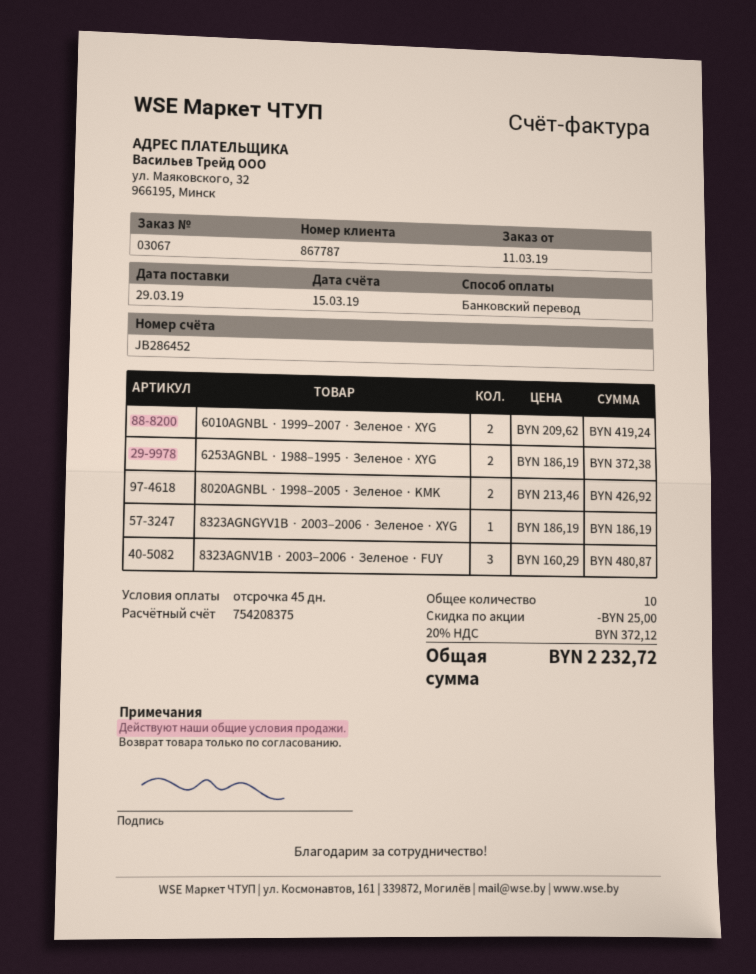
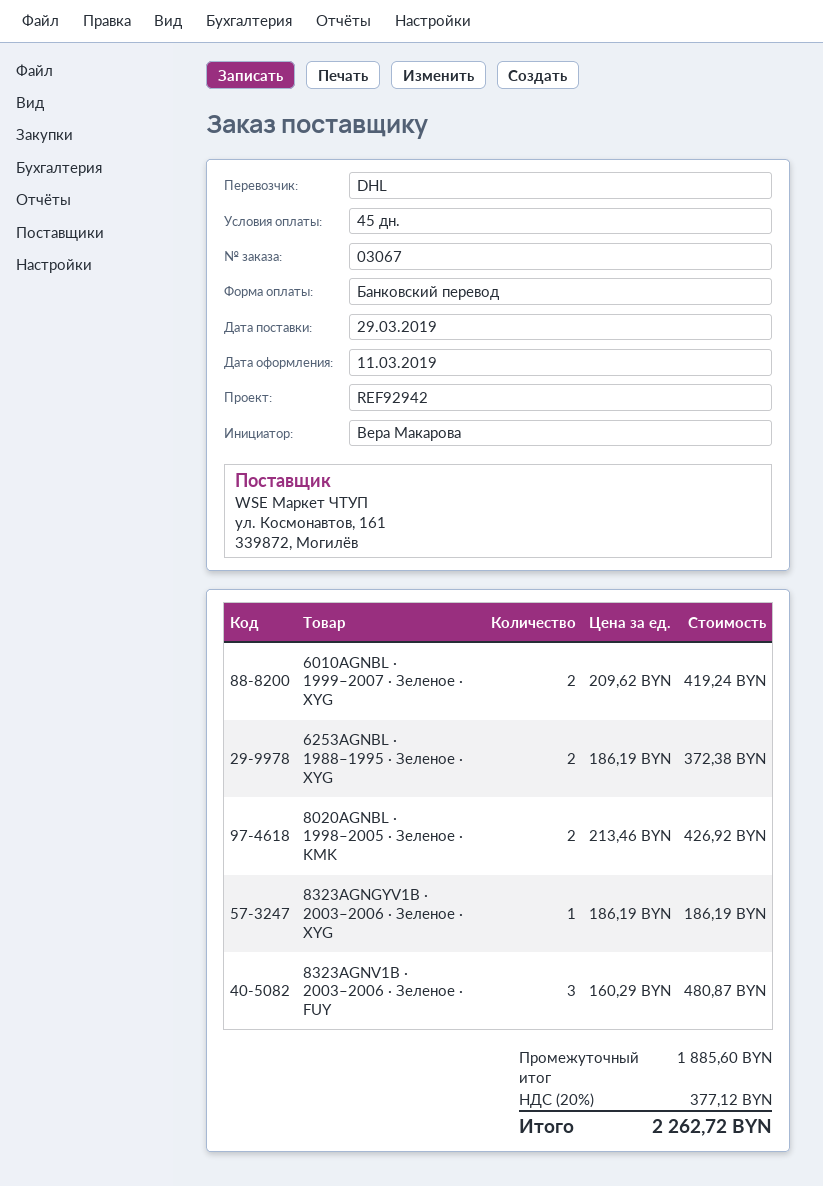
discount: 25.00 -> none
tax: 20% = 372.12 -> 20% = 377.12
total: 2232.72 -> 2262.72

